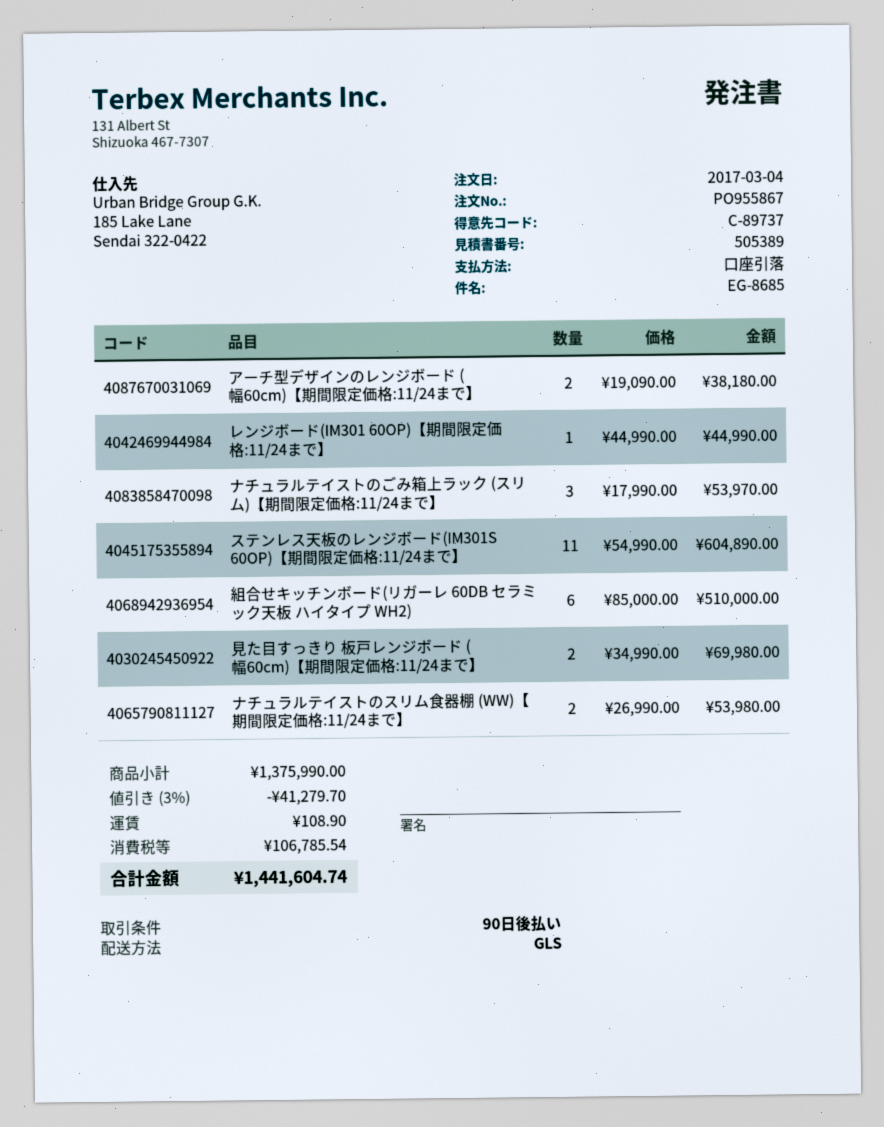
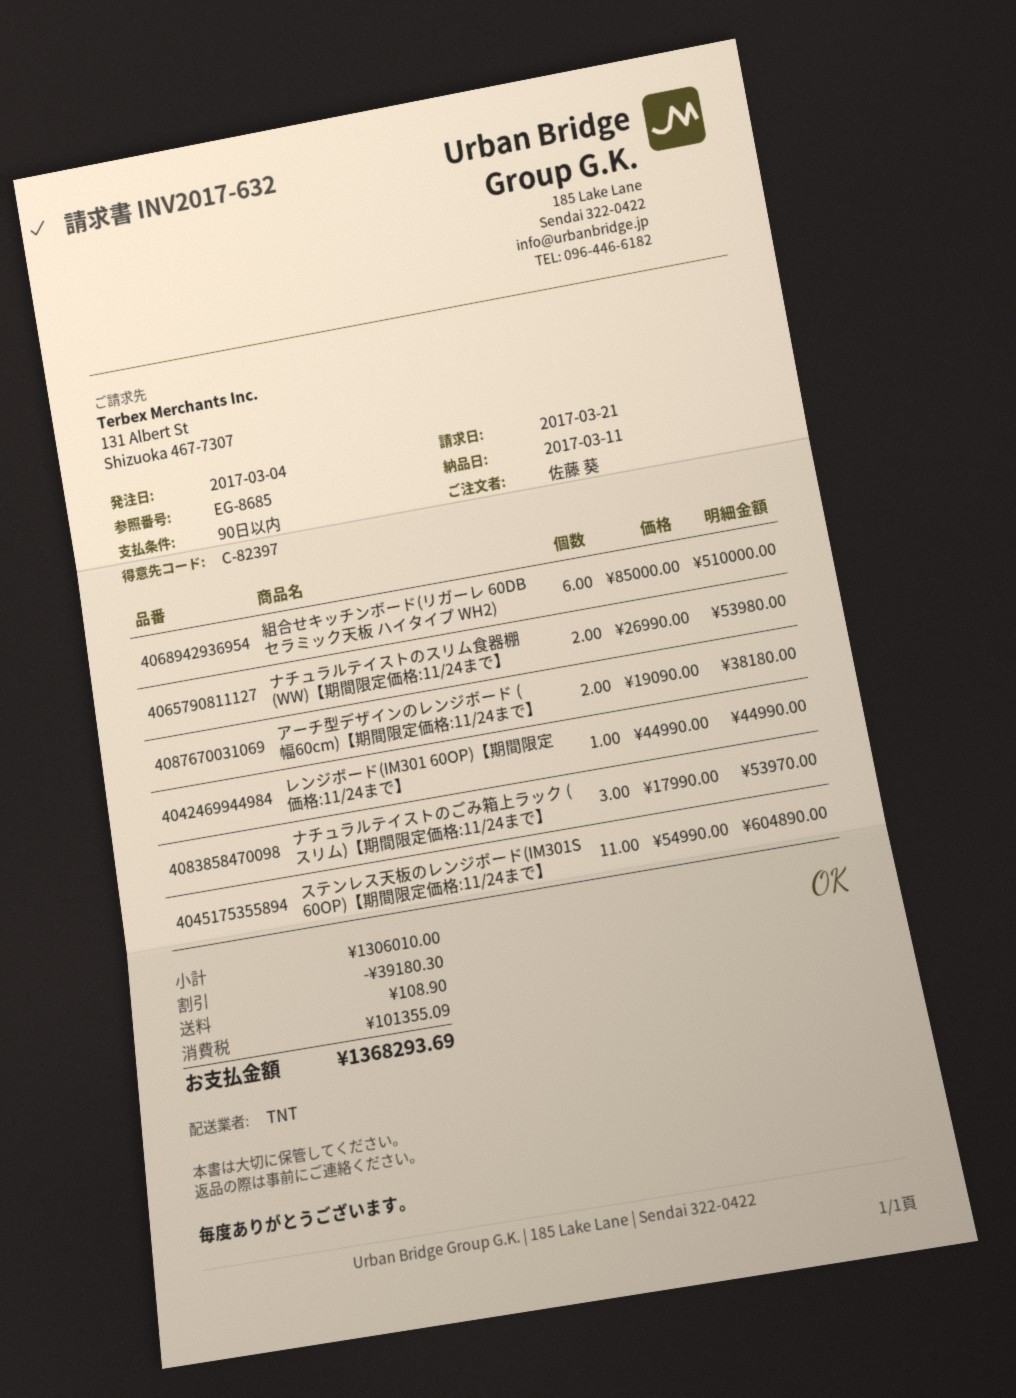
customer number: C-89737 -> C-82397
shipping method: GLS -> TNT
見た目すっきり 板戸レンジボード (幅60cm)【期間限定価格:11/24まで】: 2 x 34990.00 = 69980.00 -> none
subtotal: 1375990.00 -> 1306010.00
discount: 41279.70 -> 39180.30
tax: 106785.54 -> 101355.09
total: 1441604.74 -> 1368293.69

